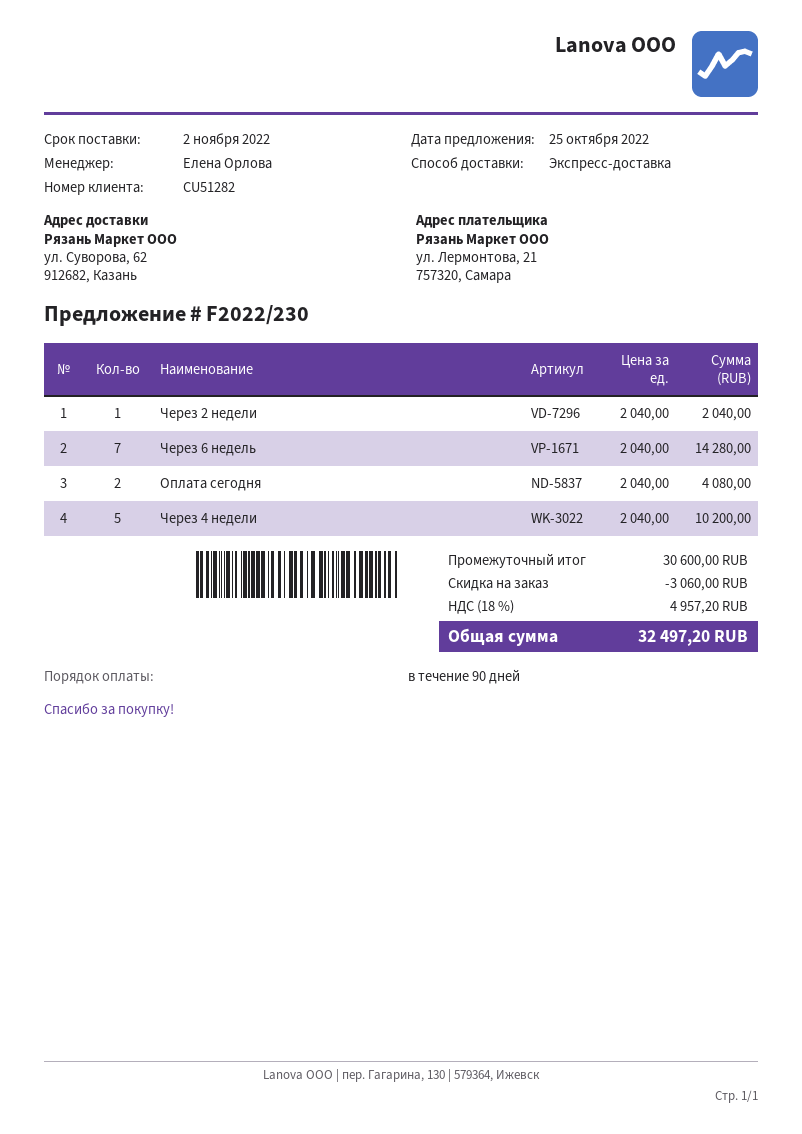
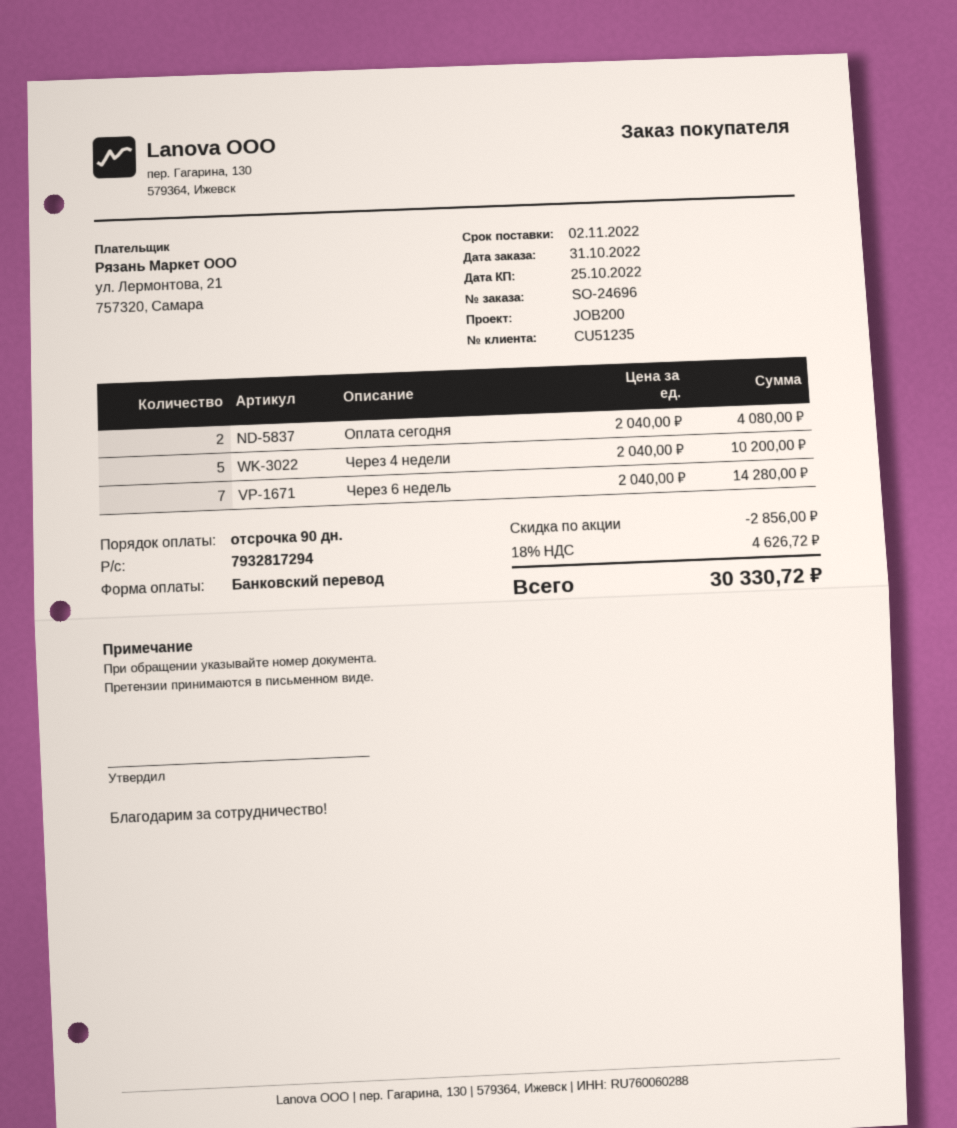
customer number: CU51282 -> CU51235
Через 2 недели: 1 x 2040.00 = 2040.00 -> none
discount: 3060.00 -> 2856.00
tax: 18% = 4957.20 -> 18% = 4626.72
total: 32497.20 -> 30330.72

